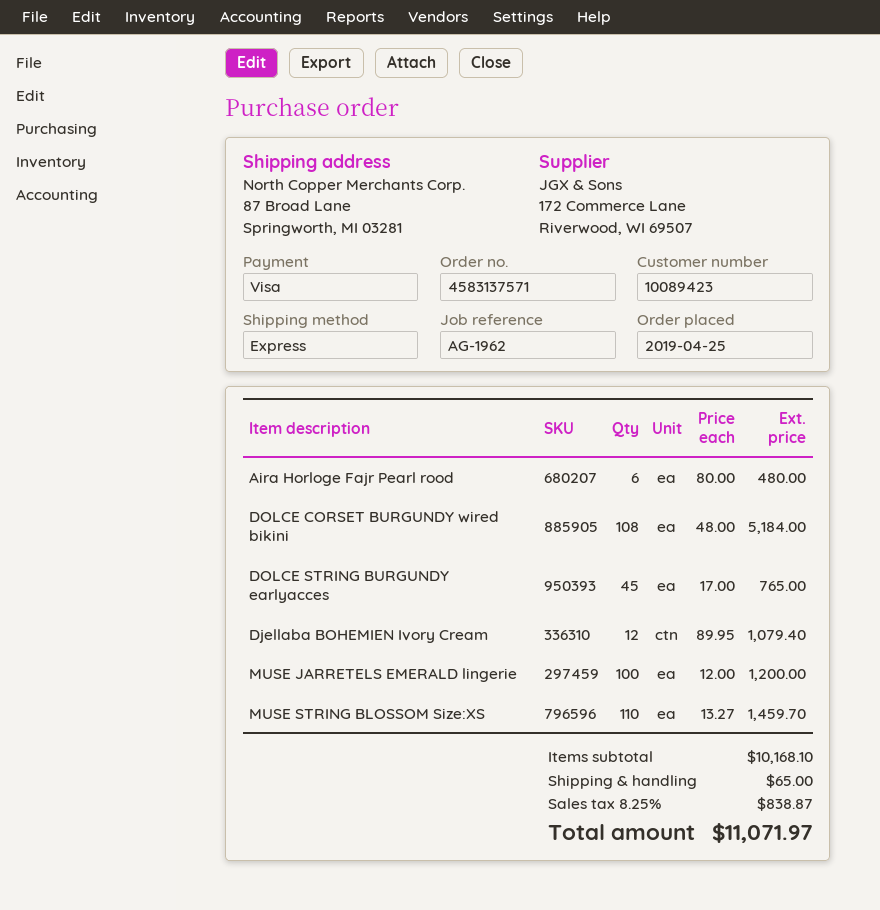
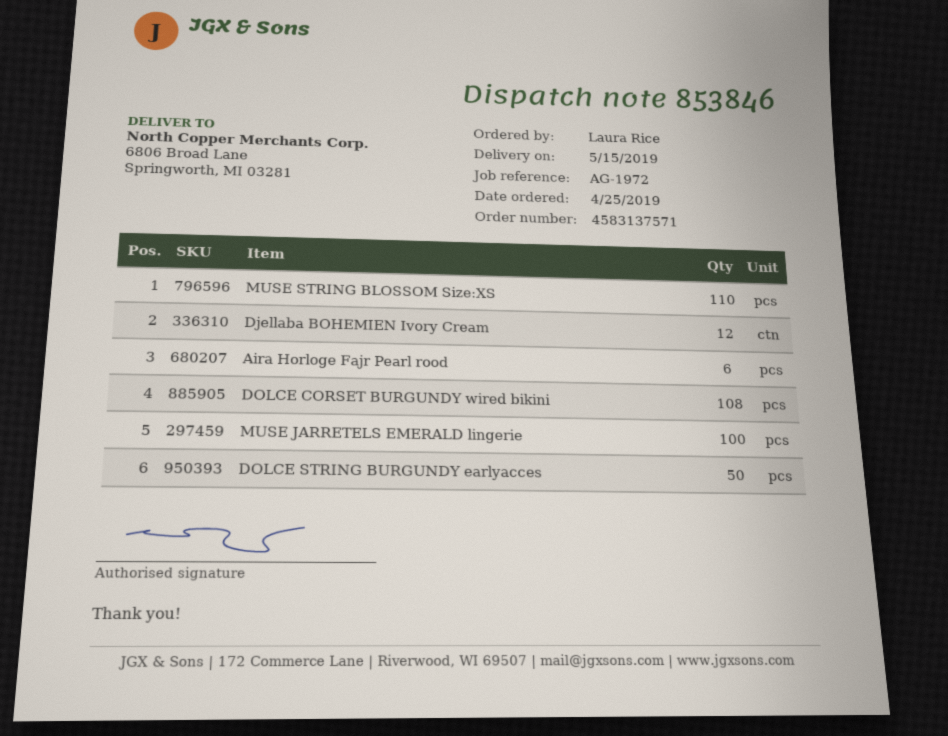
reference: AG-1962 -> AG-1972
ship to: 87 Broad Lane, Springworth, MI 03281 -> 6806 Broad Lane, Springworth, MI 03281
DOLCE STRING BURGUNDY earlyacces: 45 -> 50

